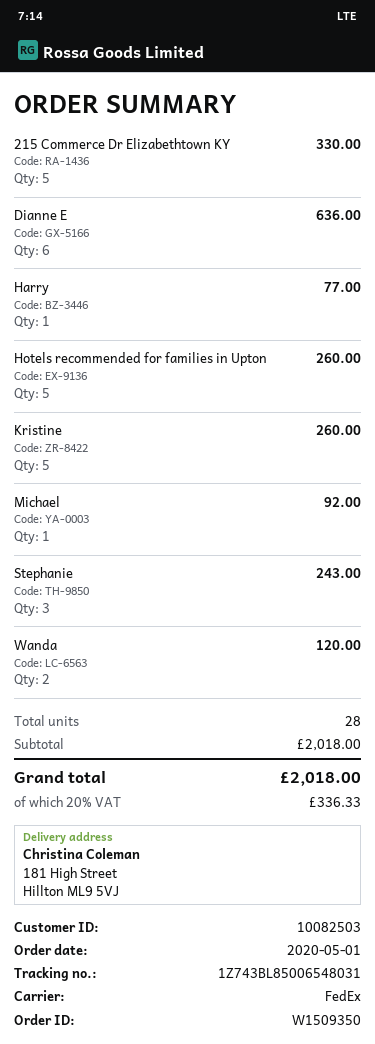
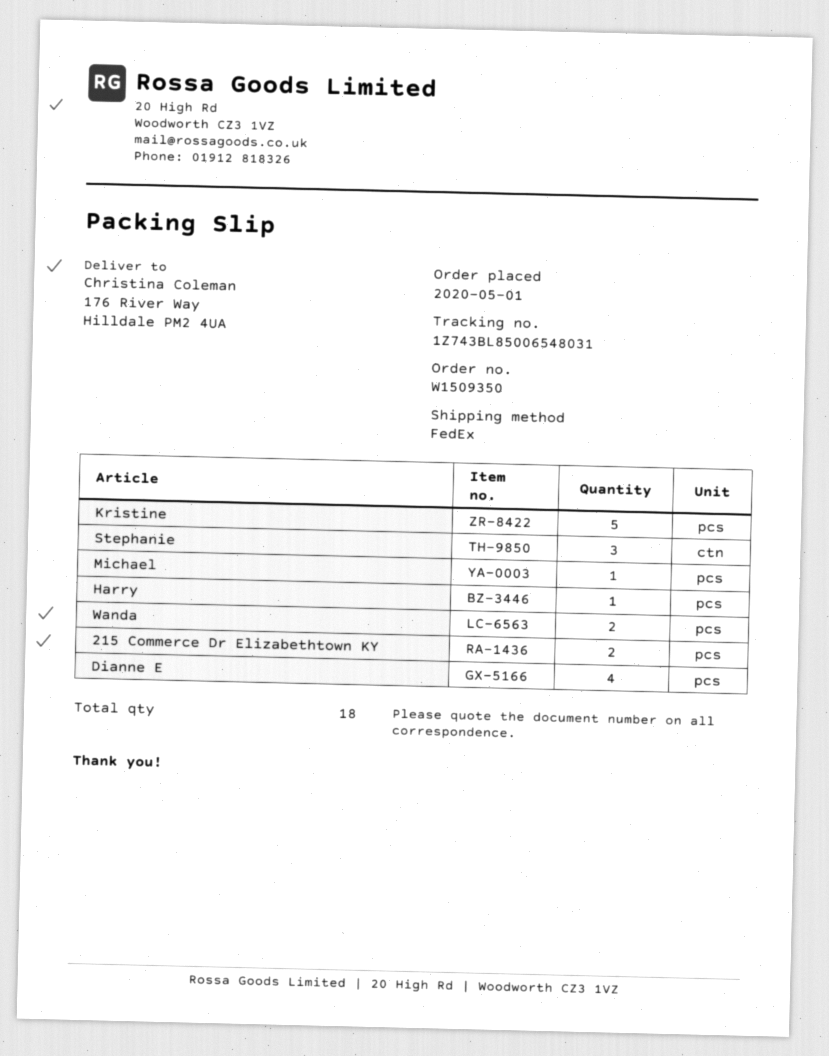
ship to: 181 High Street, Hillton ML9 5VJ -> 176 River Way, Hilldale PM2 4UA
215 Commerce Dr Elizabethtown KY: 5 -> 2
Dianne E: 6 -> 4
Hotels recommended for families in Upton: 5 -> none
total quantity: 28 -> 18

